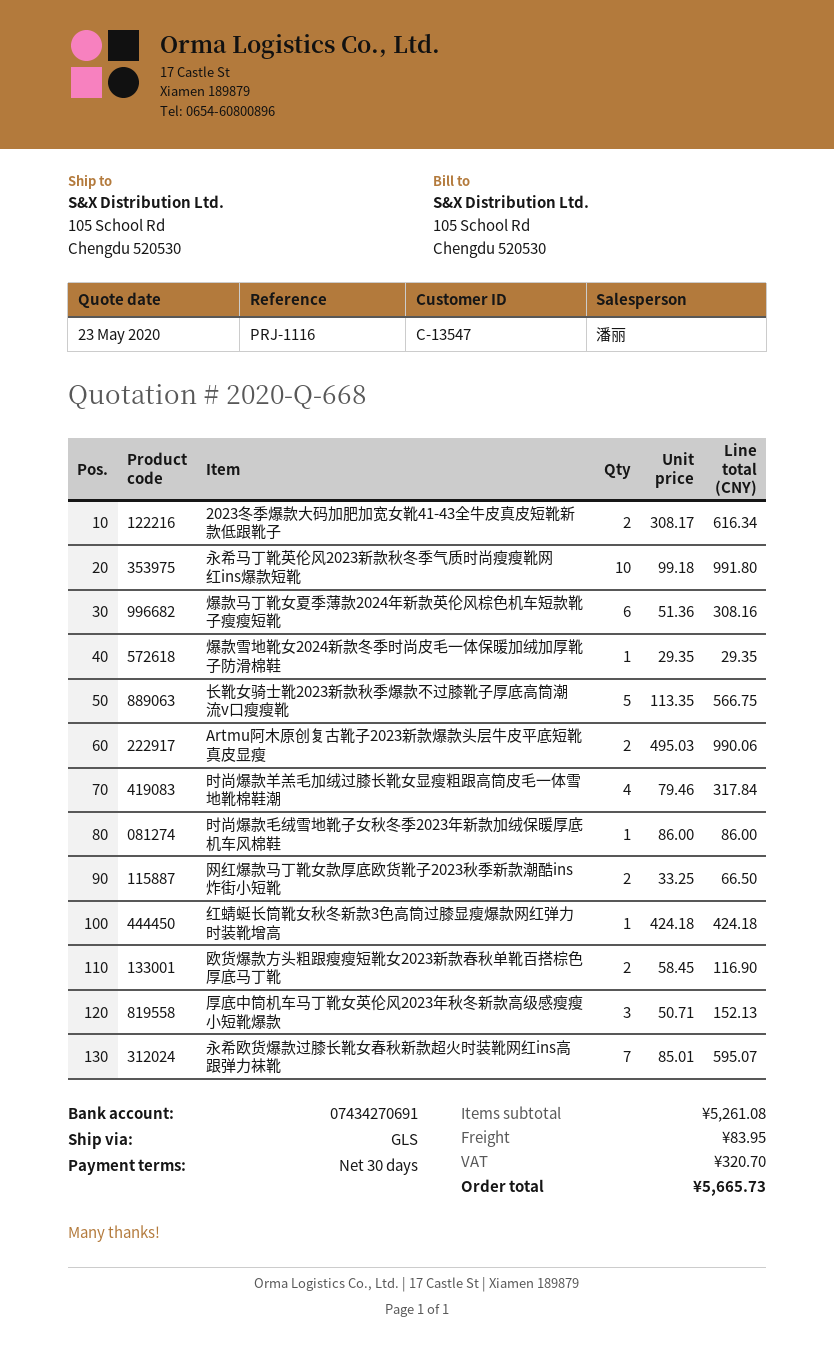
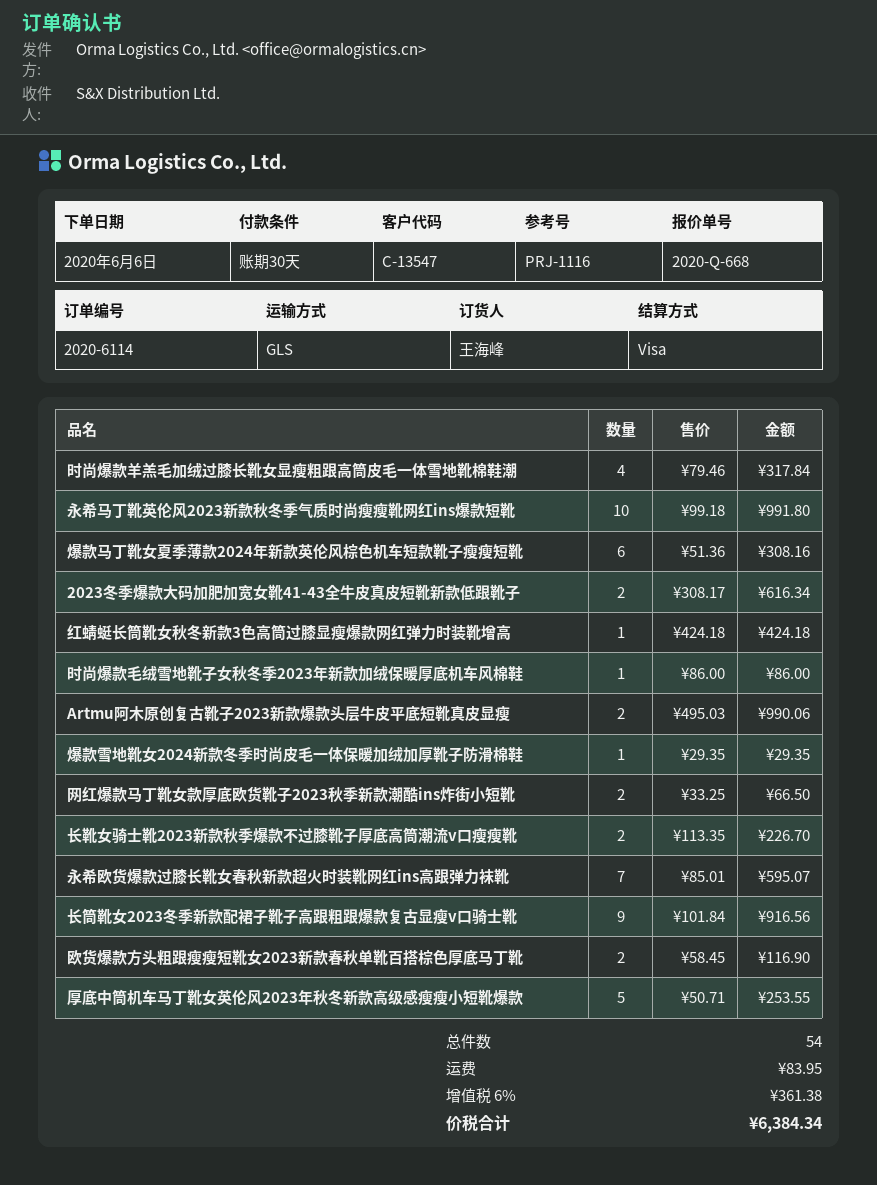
长靴女骑士靴2023新款秋季爆款不过膝靴子厚底高筒潮流v口瘦瘦靴: 5 x 113.35 = 566.75 -> 2 x 113.35 = 226.70
厚底中筒机车马丁靴女英伦风2023年秋冬新款高级感瘦瘦小短靴爆款: 3 x 50.71 = 152.13 -> 5 x 50.71 = 253.55
长筒靴女2023冬季新款配裙子靴子高跟粗跟爆款复古显瘦v口骑士靴: none -> 9 x 101.84 = 916.56
tax: 320.70 -> 361.38
total: 5665.73 -> 6384.34

